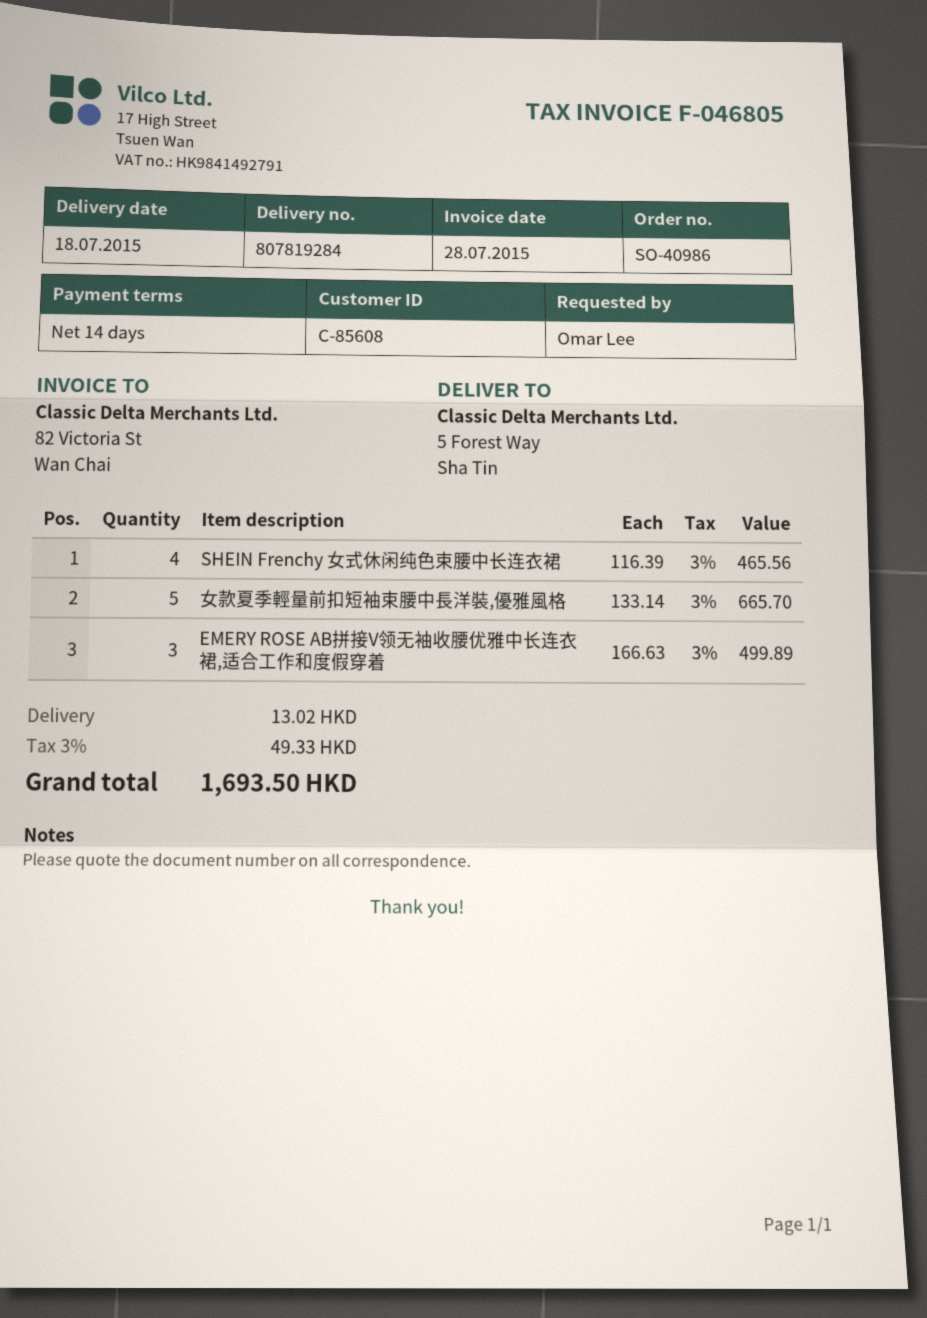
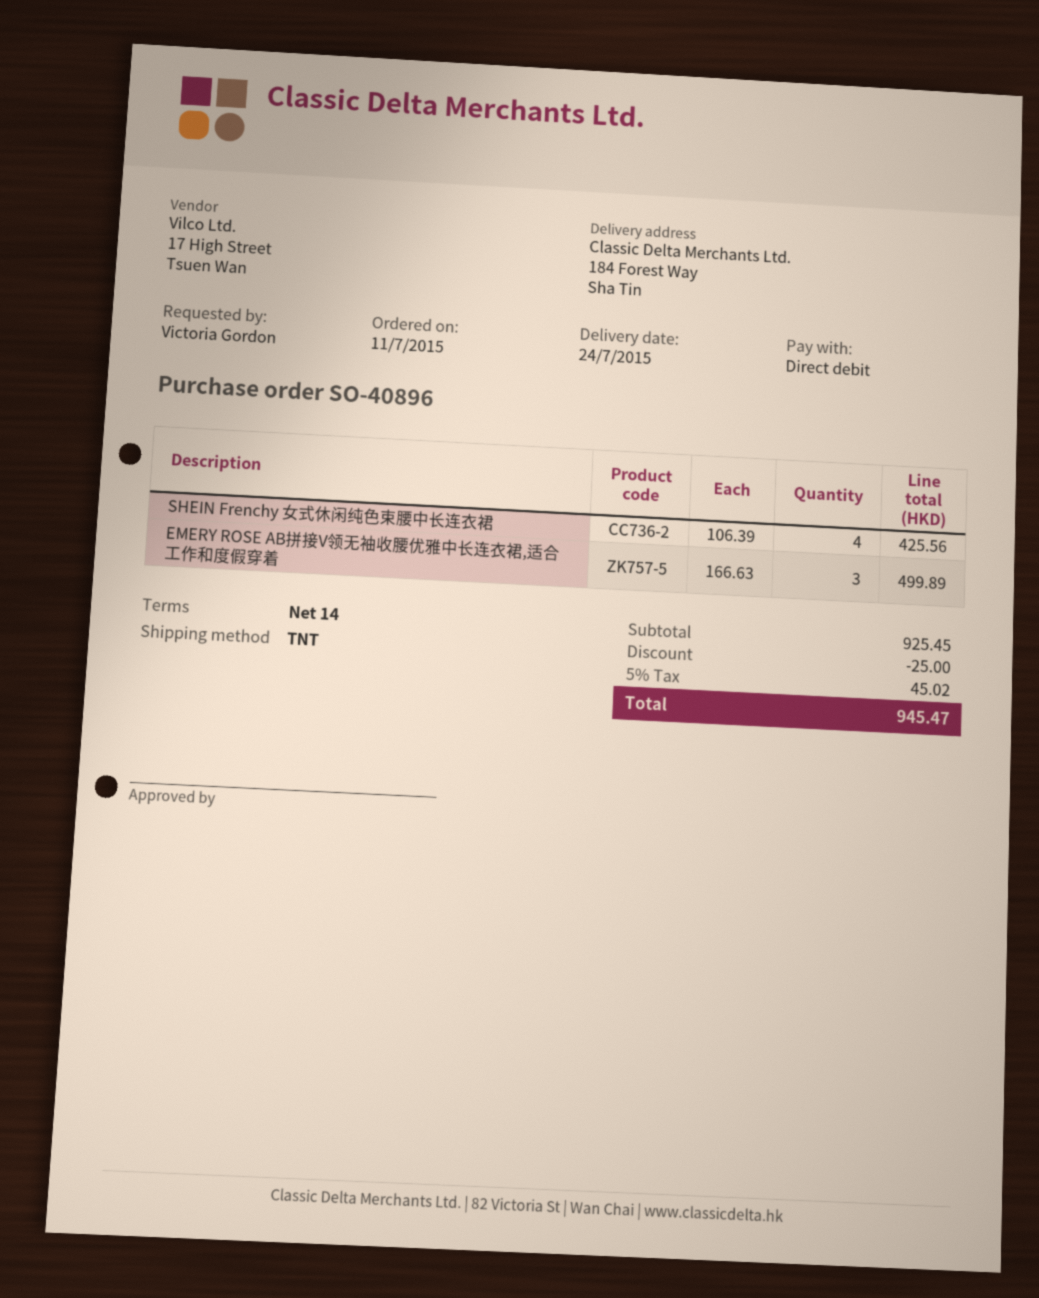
order number: SO-40986 -> SO-40896
delivery date: 2015-07-18 -> 2015-07-24
ordered by: Omar Lee -> Victoria Gordon
ship to: 5 Forest Way, Sha Tin -> 184 Forest Way, Sha Tin
SHEIN Frenchy 女式休闲纯色束腰中长连衣裙: 4 x 116.39 = 465.56 -> 4 x 106.39 = 425.56
女款夏季輕量前扣短袖束腰中長洋裝,優雅風格: 5 x 133.14 = 665.70 -> none
discount: none -> 25.00
shipping: 13.02 -> none
tax: 3% = 49.33 -> 5% = 45.02
total: 1693.50 -> 945.47

